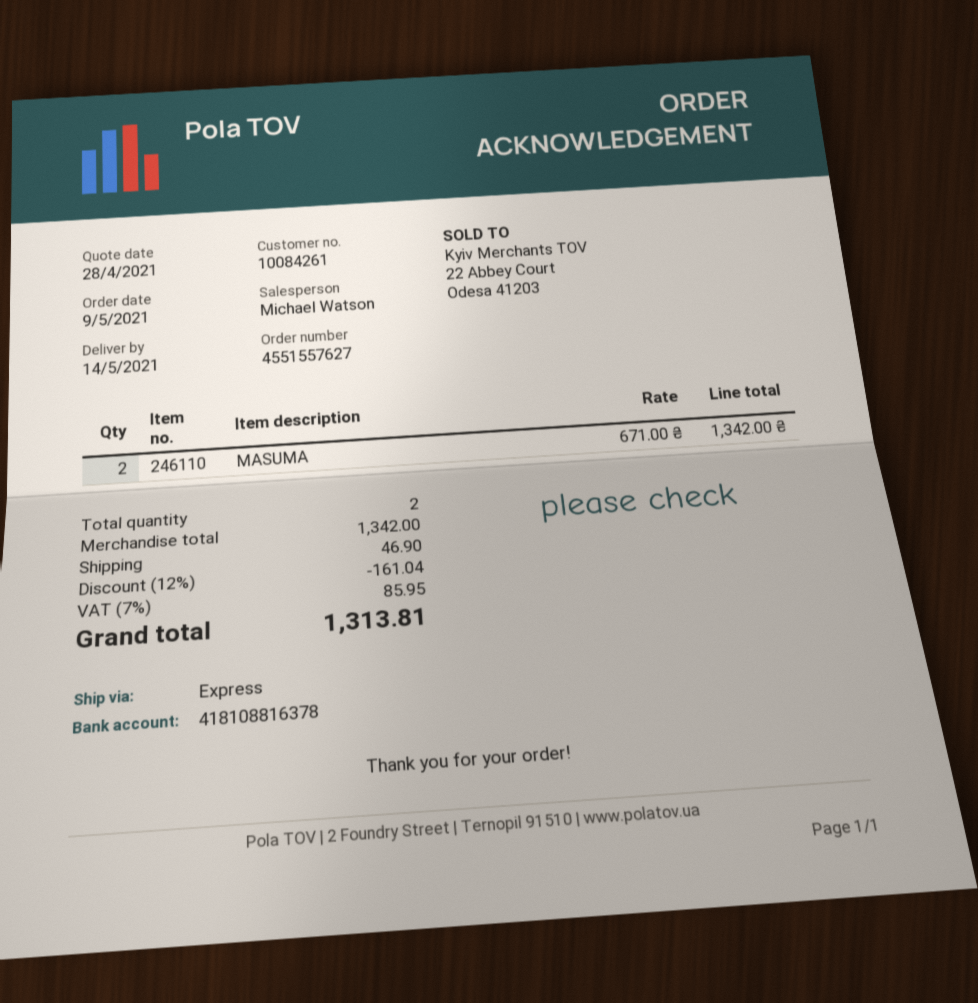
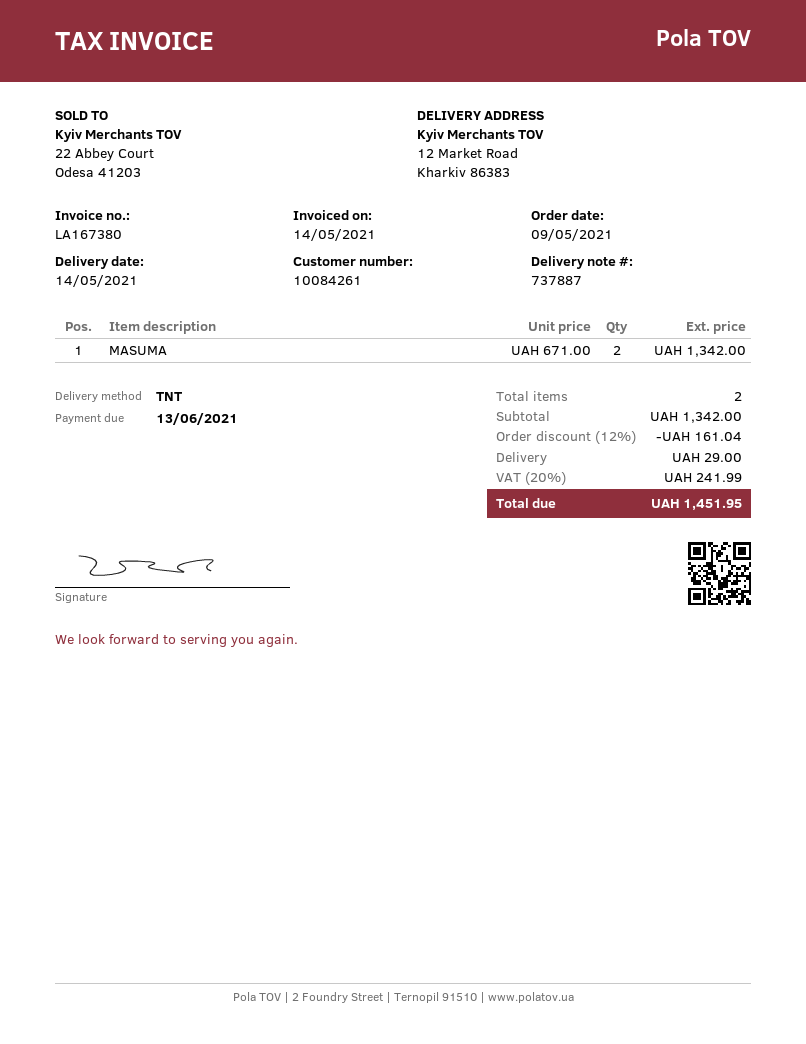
shipping method: express -> TNT
shipping: 46.90 -> 29.00
tax: 7% = 85.95 -> 20% = 241.99
total: 1313.81 -> 1451.95

